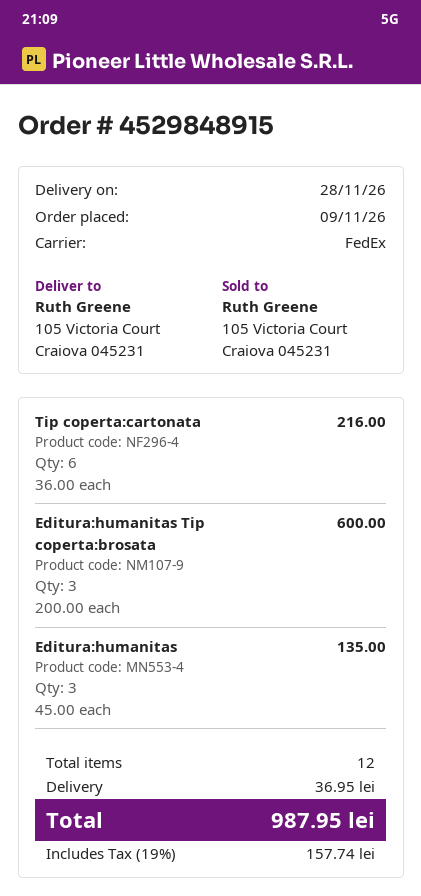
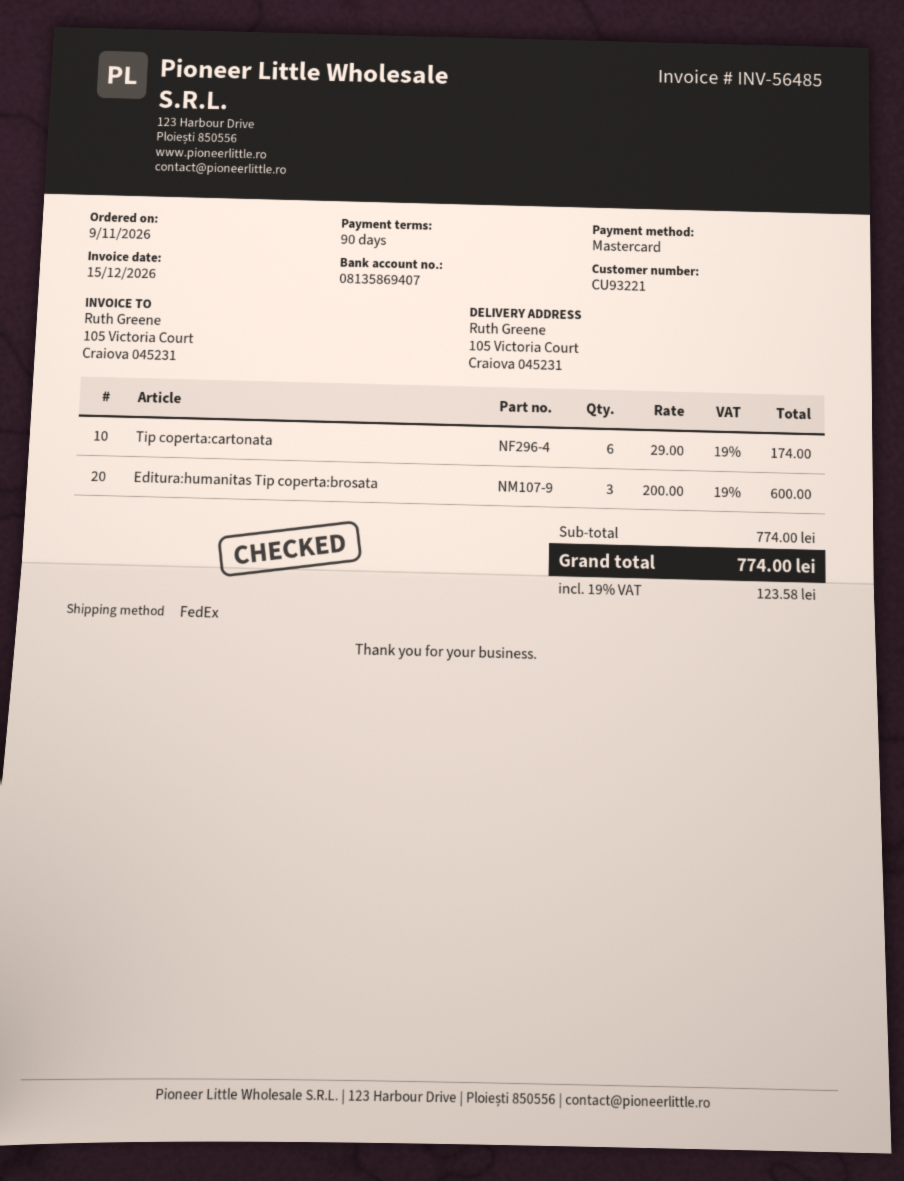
Tip coperta:cartonata: 6 x 36.00 = 216.00 -> 6 x 29.00 = 174.00
Editura:humanitas: 3 x 45.00 = 135.00 -> none
shipping: 36.95 -> none
tax: 19% = 157.74 -> 19% = 123.58
total: 987.95 -> 774.00

